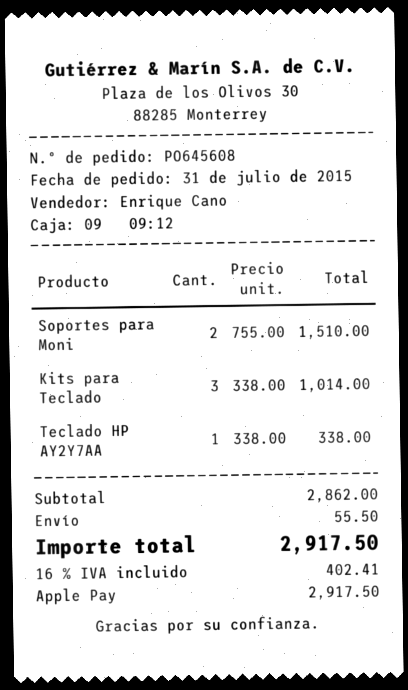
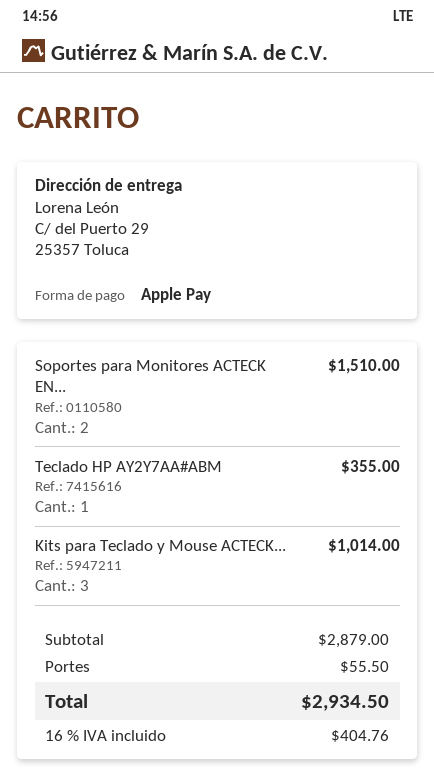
Teclado HP AY2Y7AA: 1 for 338.00 -> 1 for 355.00
subtotal: 2862.00 -> 2879.00
tax: 16% = 402.41 -> 16% = 404.76
total: 2917.50 -> 2934.50

